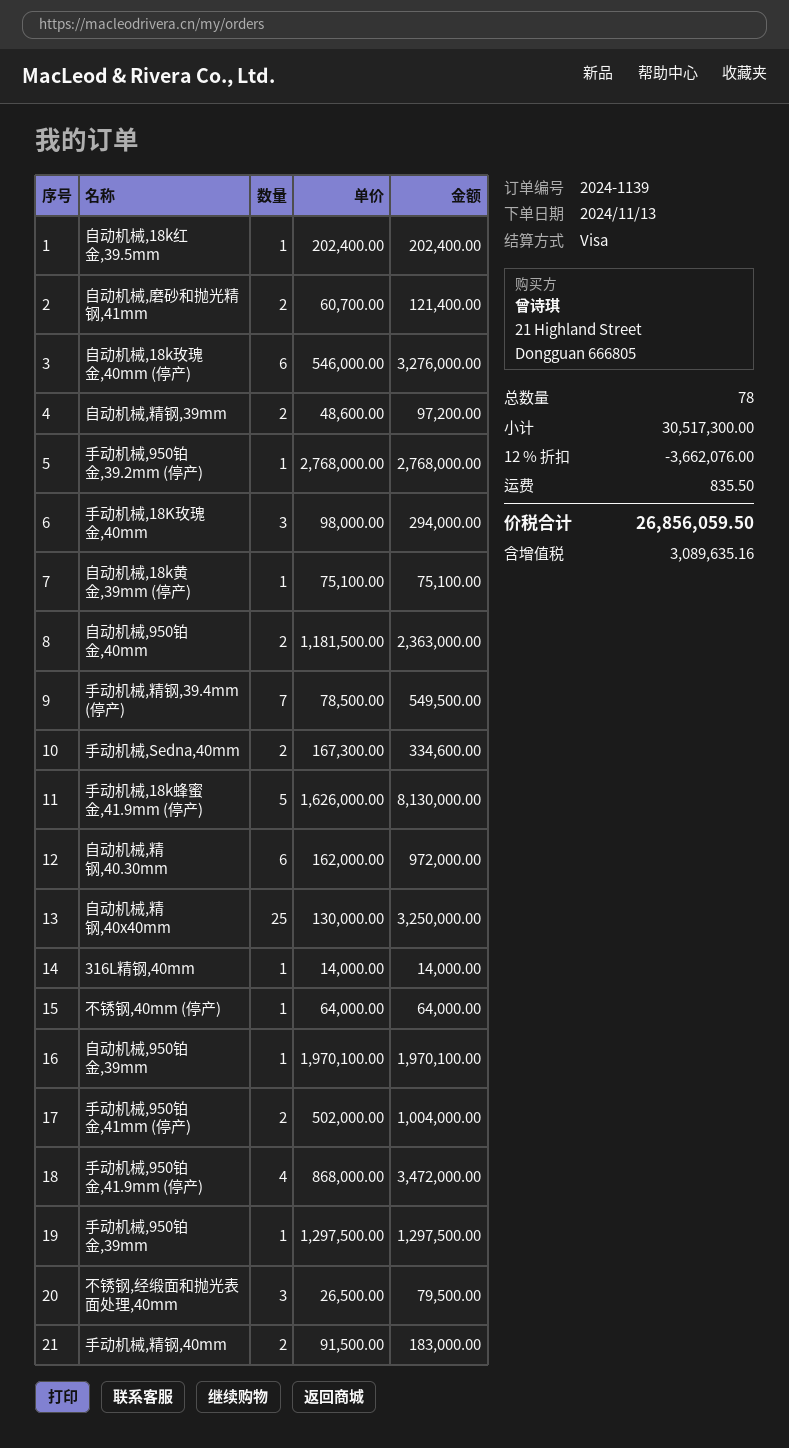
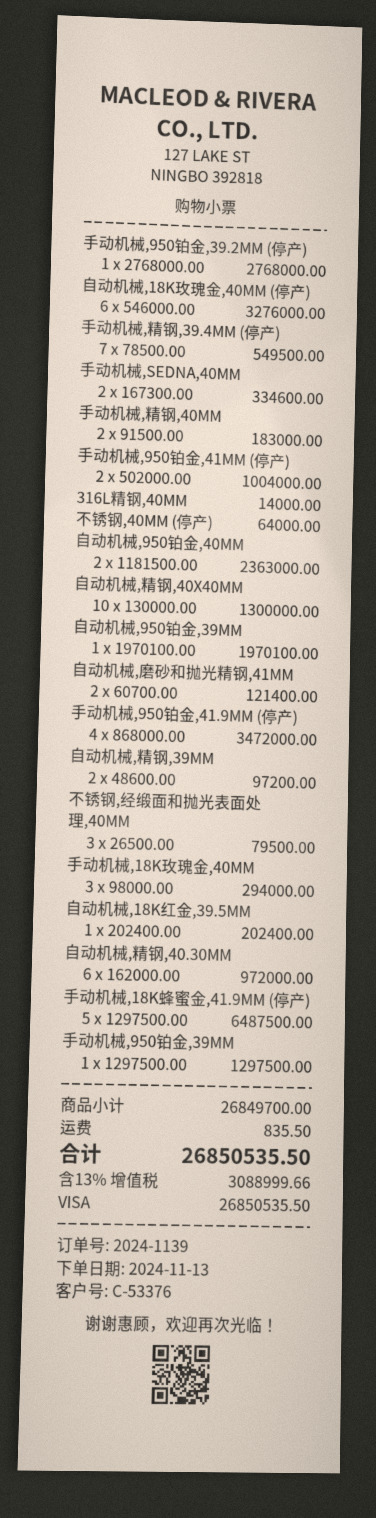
自动机械,18k黄金,39mm (停产): 1 x 75100.00 = 75100.00 -> none
手动机械,18k蜂蜜金,41.9mm (停产): 5 x 1626000.00 = 8130000.00 -> 5 x 1297500.00 = 6487500.00
自动机械,精钢,40x40mm: 25 x 130000.00 = 3250000.00 -> 10 x 130000.00 = 1300000.00
subtotal: 30517300.00 -> 26849700.00
discount: 12% = 3662076.00 -> none
tax: 3089635.16 -> 3088999.66
total: 26856059.50 -> 26850535.50

